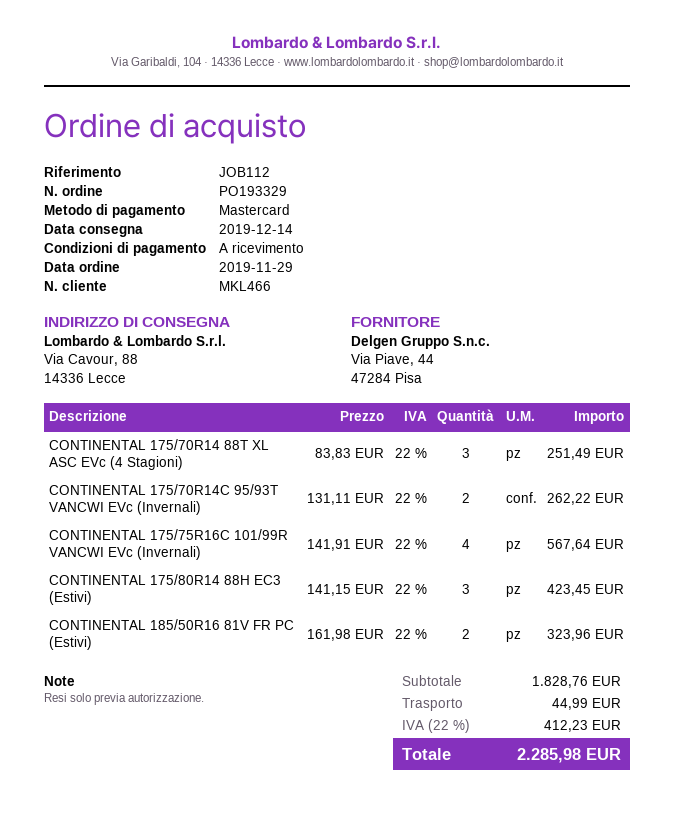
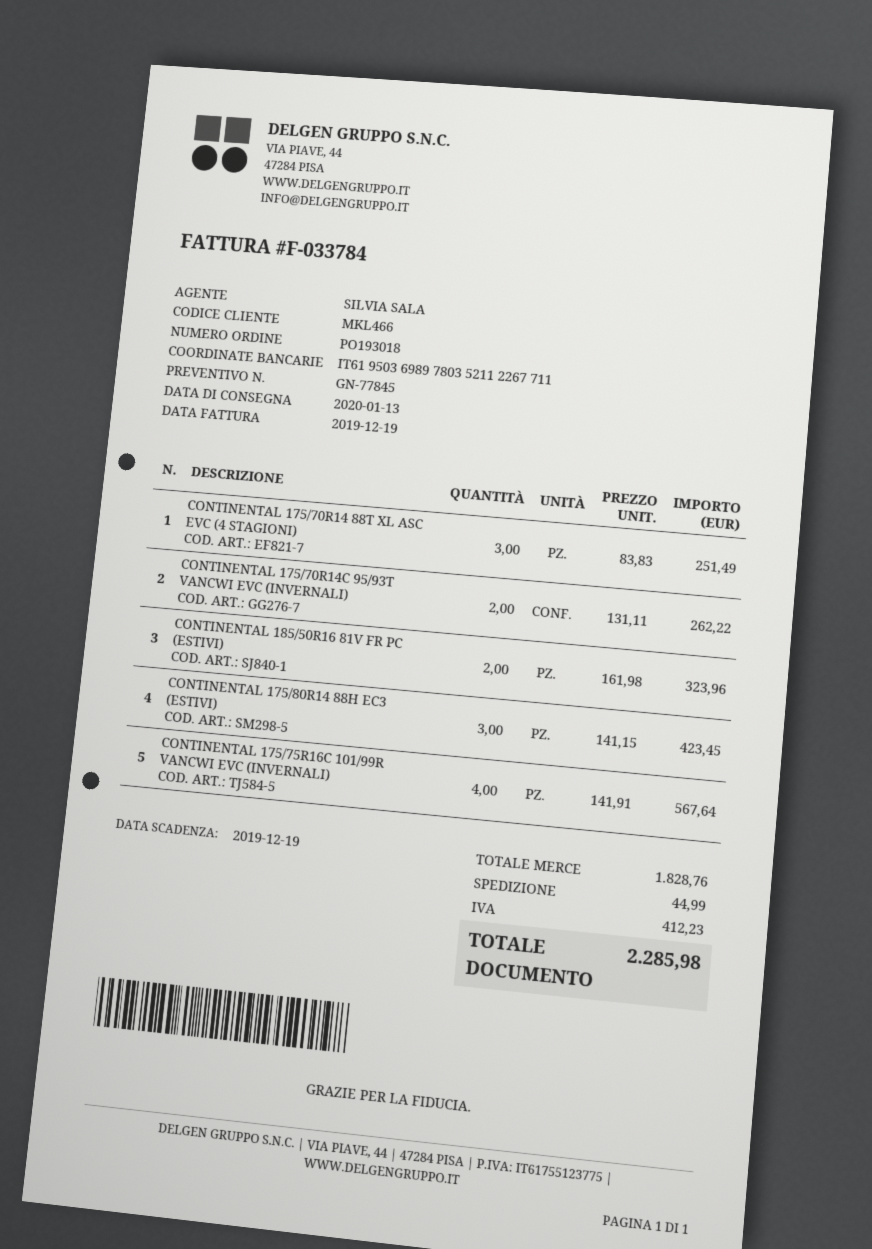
order number: PO193329 -> PO193018
delivery date: 2019-12-14 -> 2020-01-13

